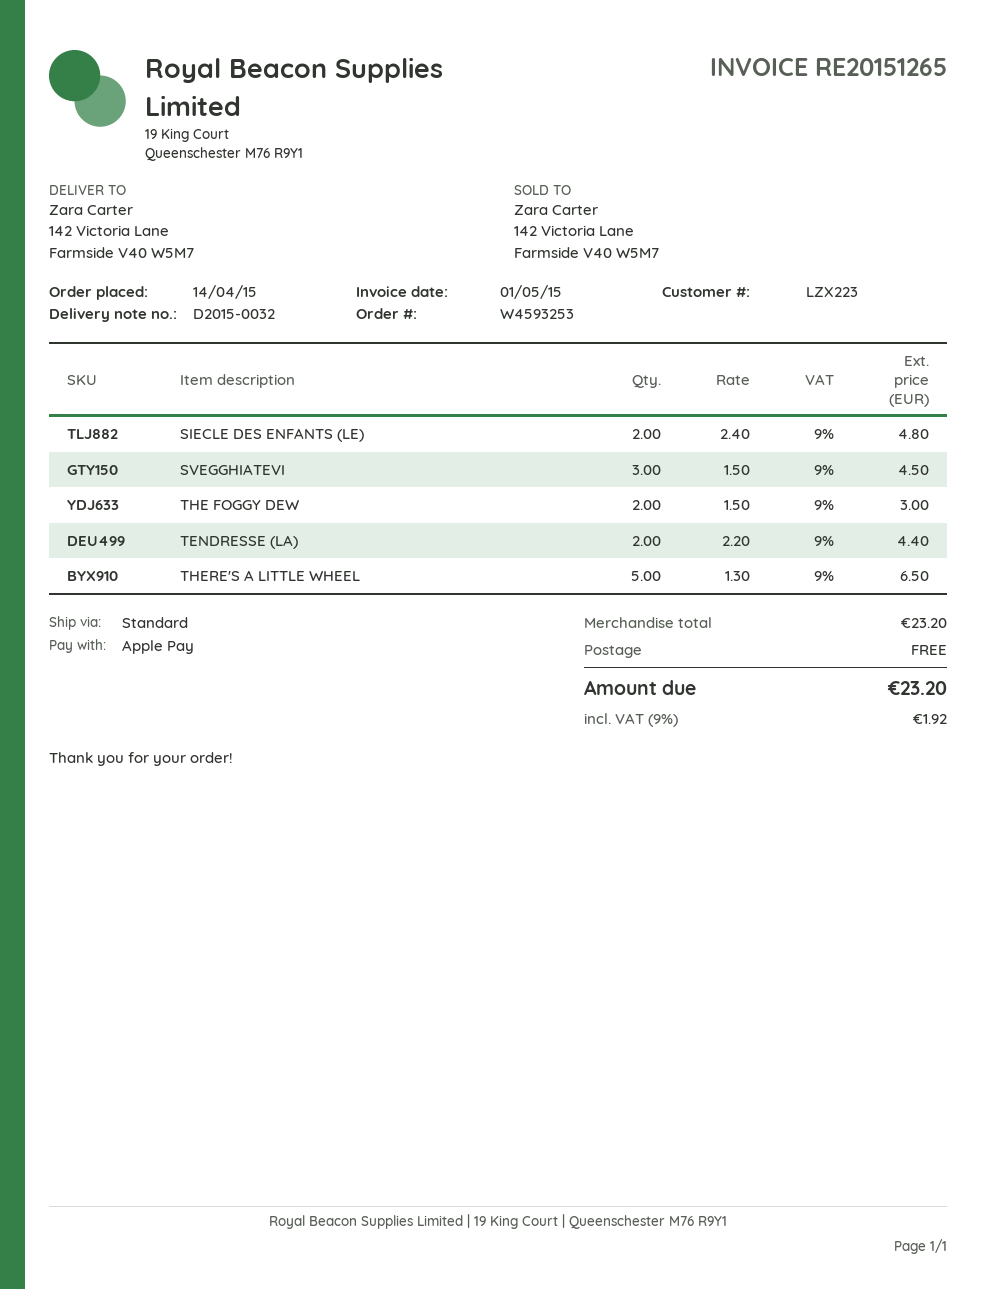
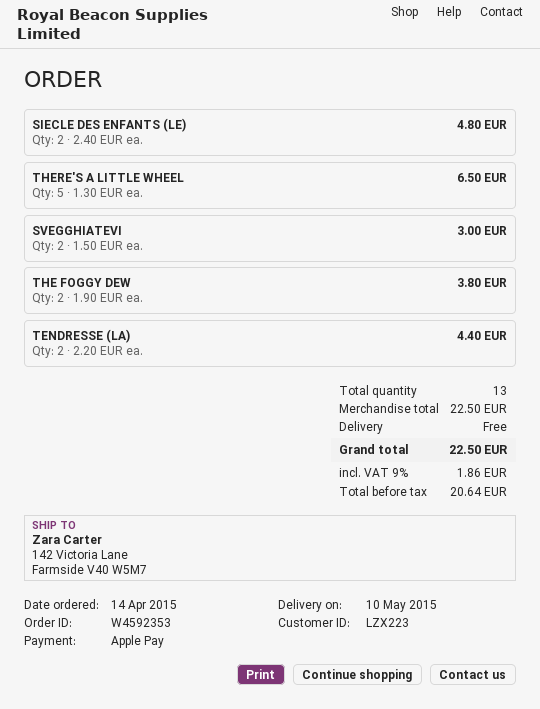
order number: W4593253 -> W4592353
SVEGGHIATEVI: 3 x 1.50 = 4.50 -> 2 x 1.50 = 3.00
THE FOGGY DEW: 2 x 1.50 = 3.00 -> 2 x 1.90 = 3.80
subtotal: 23.20 -> 22.50
tax: 9% = 1.92 -> 9% = 1.86
total: 23.20 -> 22.50

